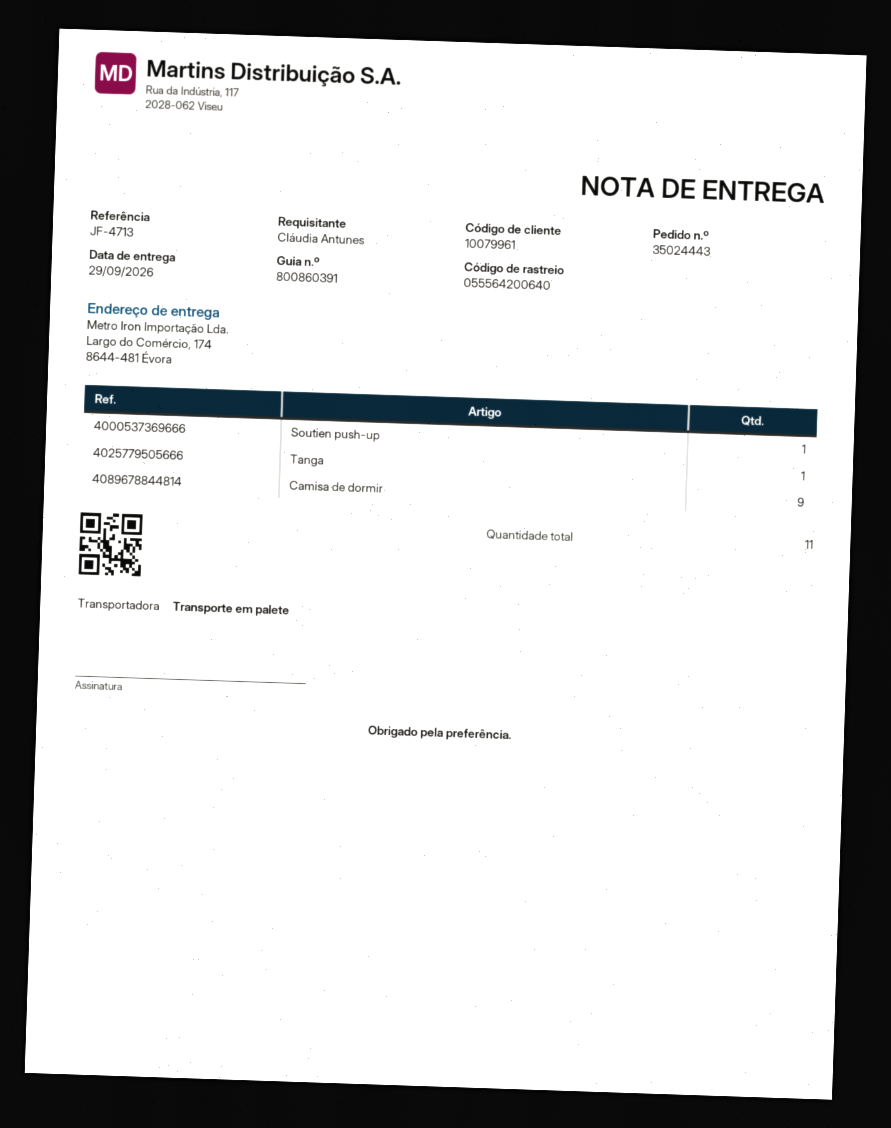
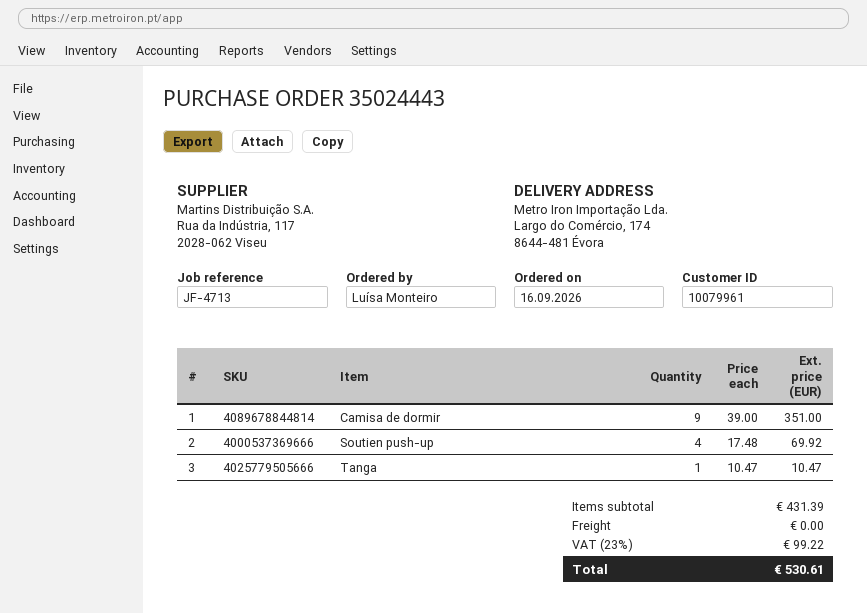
ordered by: Cláudia Antunes -> Luísa Monteiro
Soutien push-up: 1 -> 4

